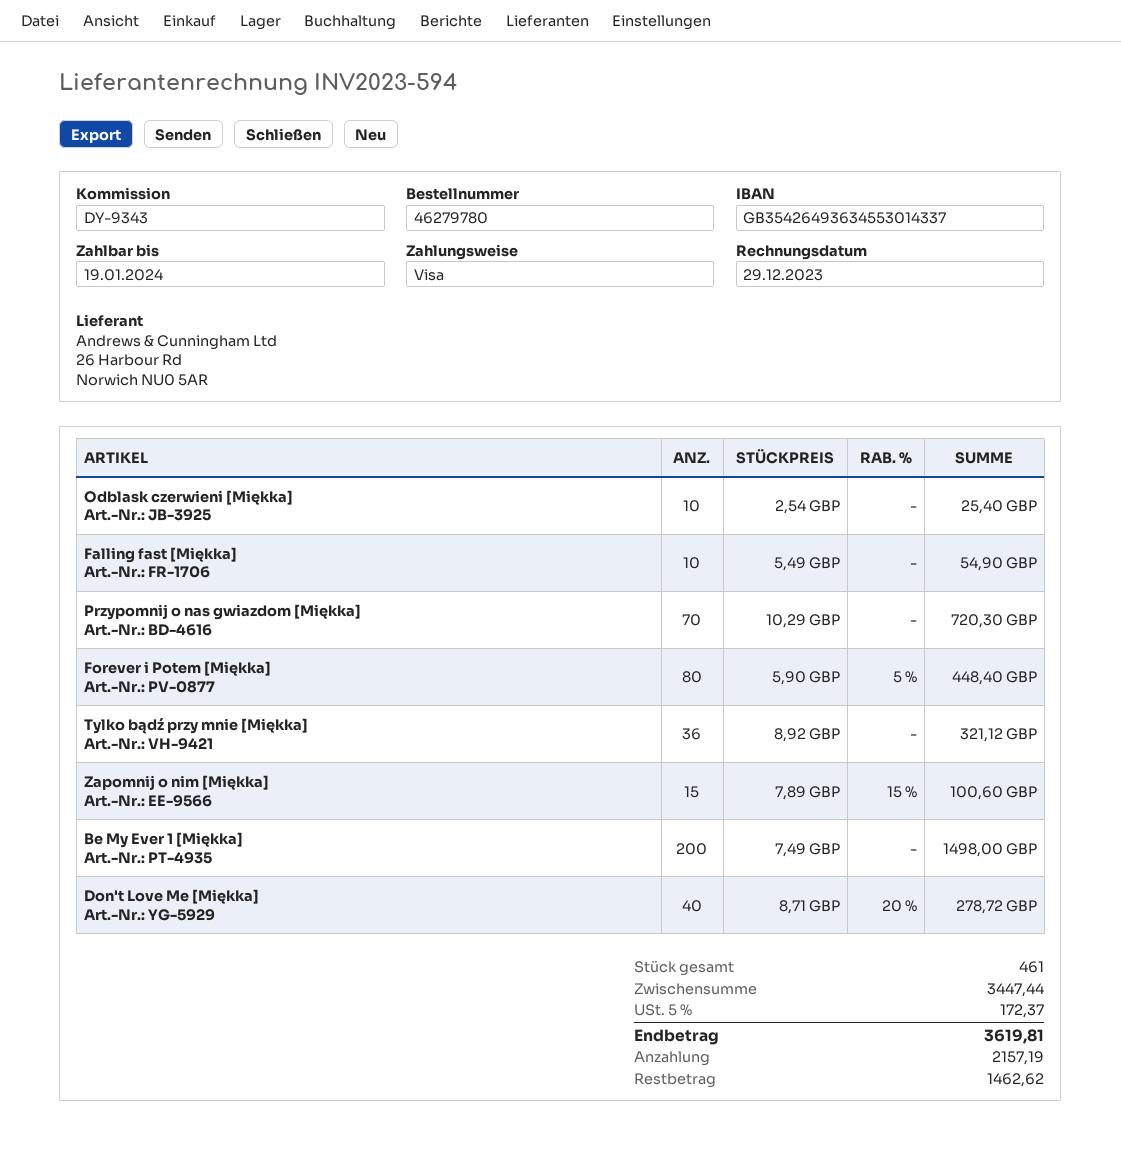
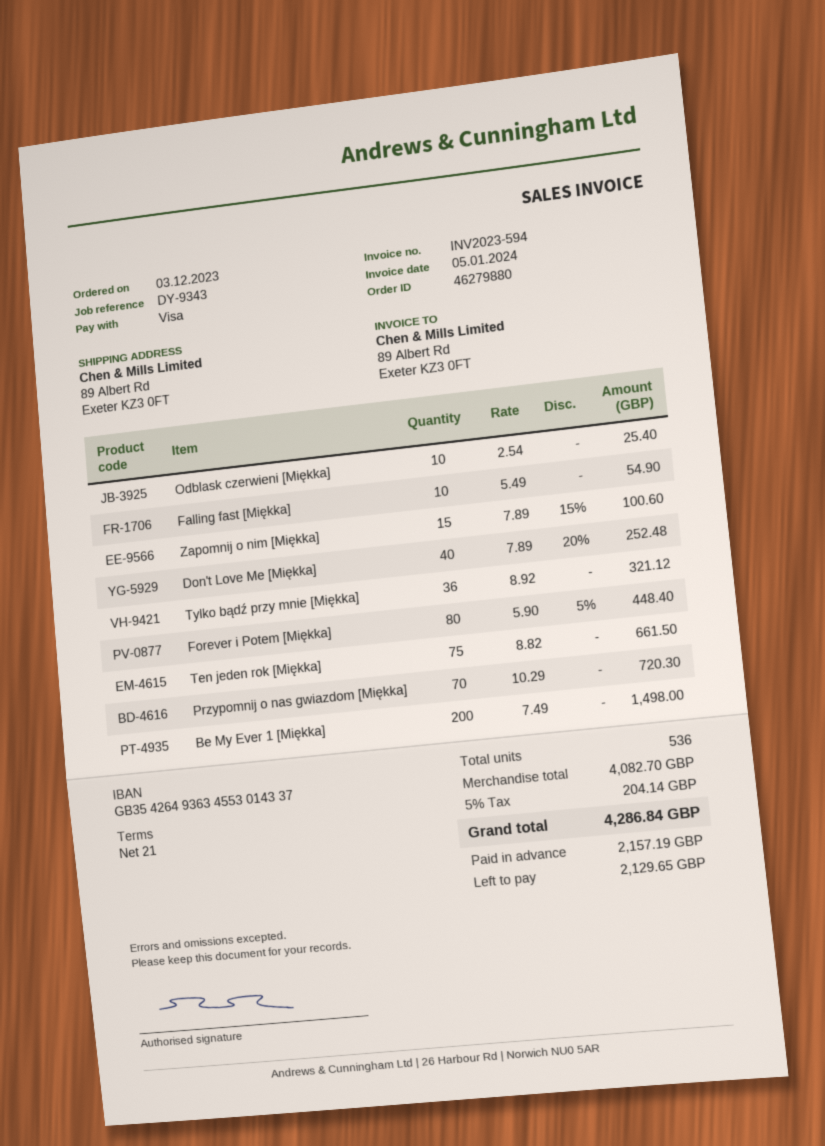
order number: 46279780 -> 46279880
invoice date: 2023-12-29 -> 2024-01-05
Don't Love Me [Miękka]: 40 x 8.71 - 20% = 278.72 -> 40 x 7.89 - 20% = 252.48
Ten jeden rok [Miękka]: none -> 75 x 8.82 = 661.50
total quantity: 461 -> 536
subtotal: 3447.44 -> 4082.70
tax: 5% = 172.37 -> 5% = 204.14
total: 3619.81 -> 4286.84
balance: 1462.62 -> 2129.65

